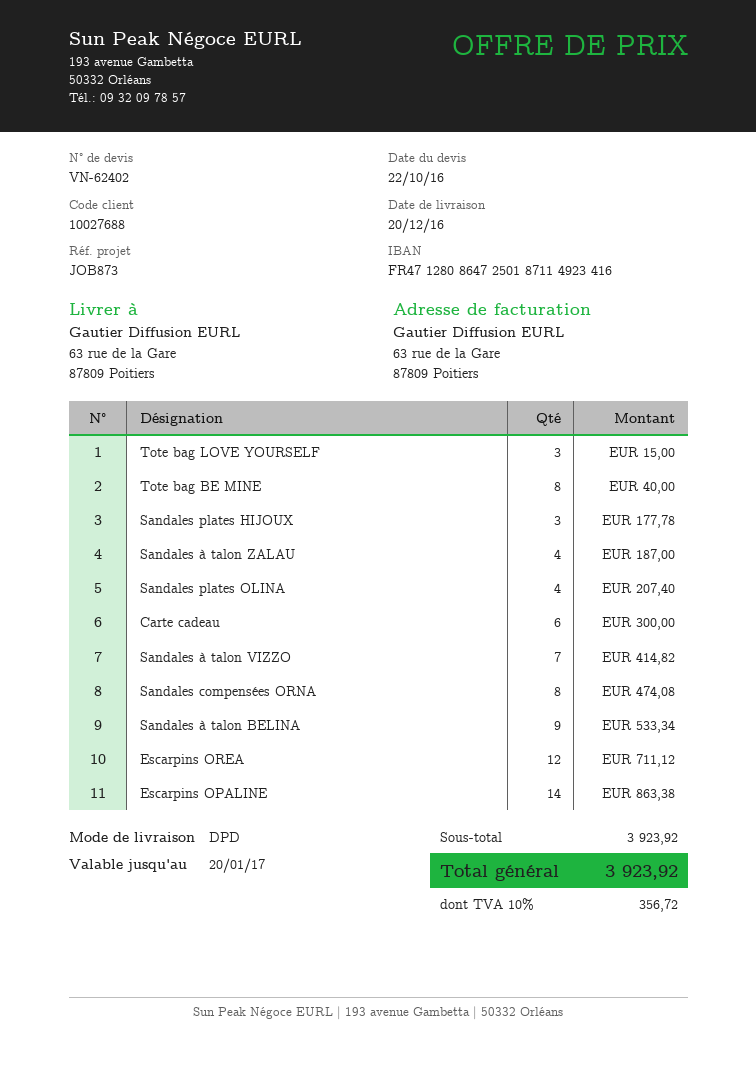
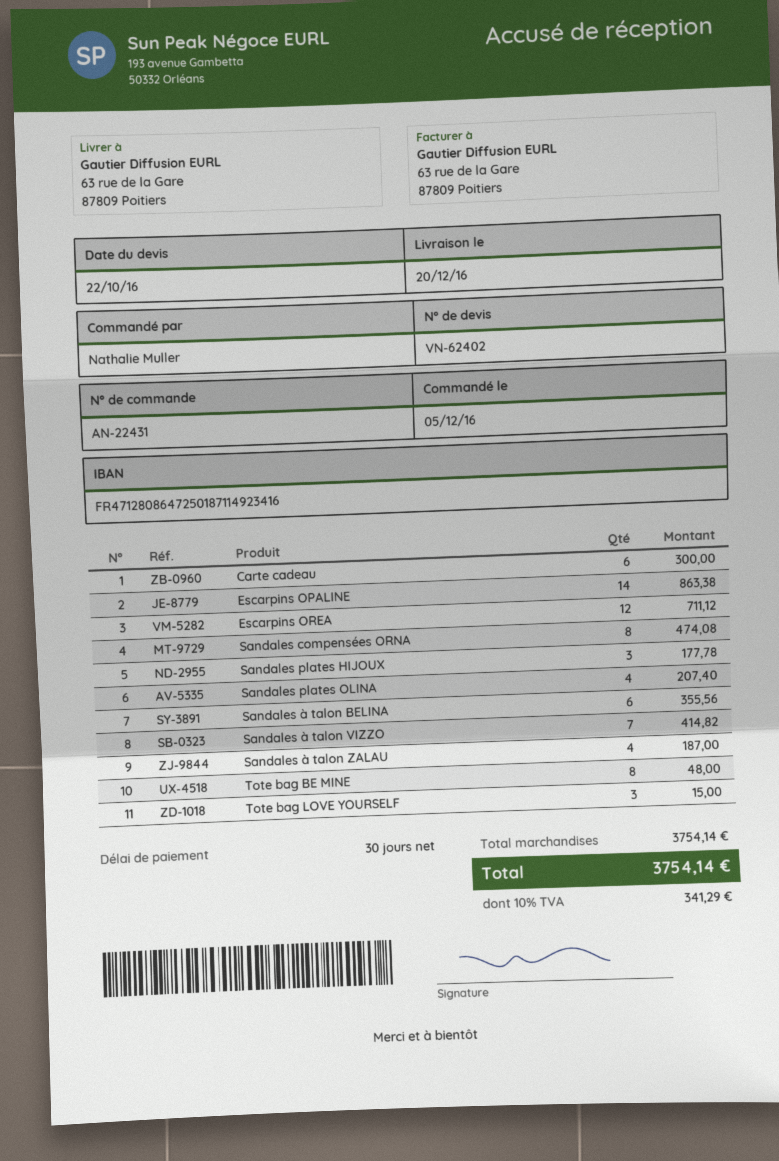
Tote bag BE MINE: 8 for 40.00 -> 8 for 48.00
Sandales à talon BELINA: 9 for 533.34 -> 6 for 355.56
subtotal: 3923.92 -> 3754.14
tax: 10% = 356.72 -> 10% = 341.29
total: 3923.92 -> 3754.14

